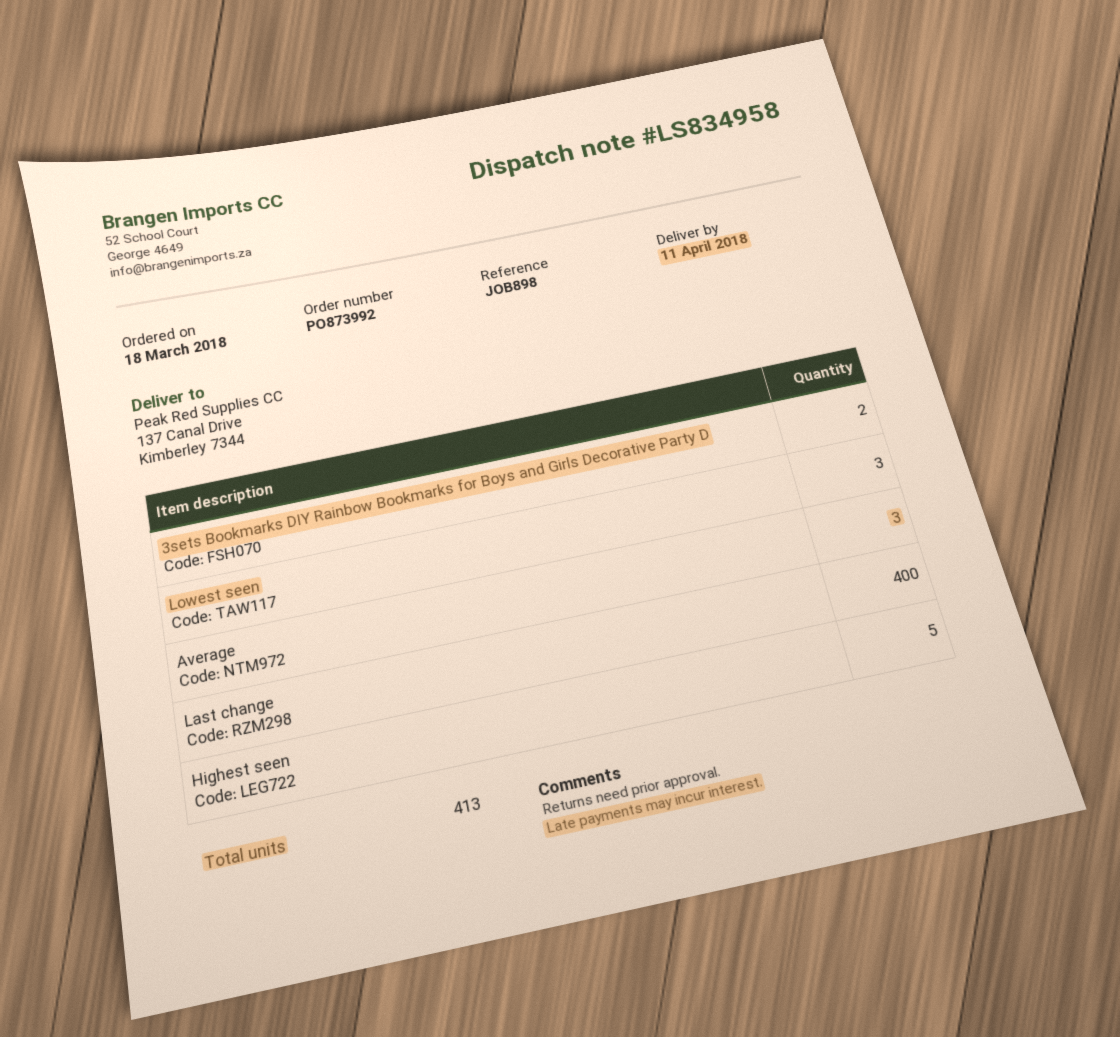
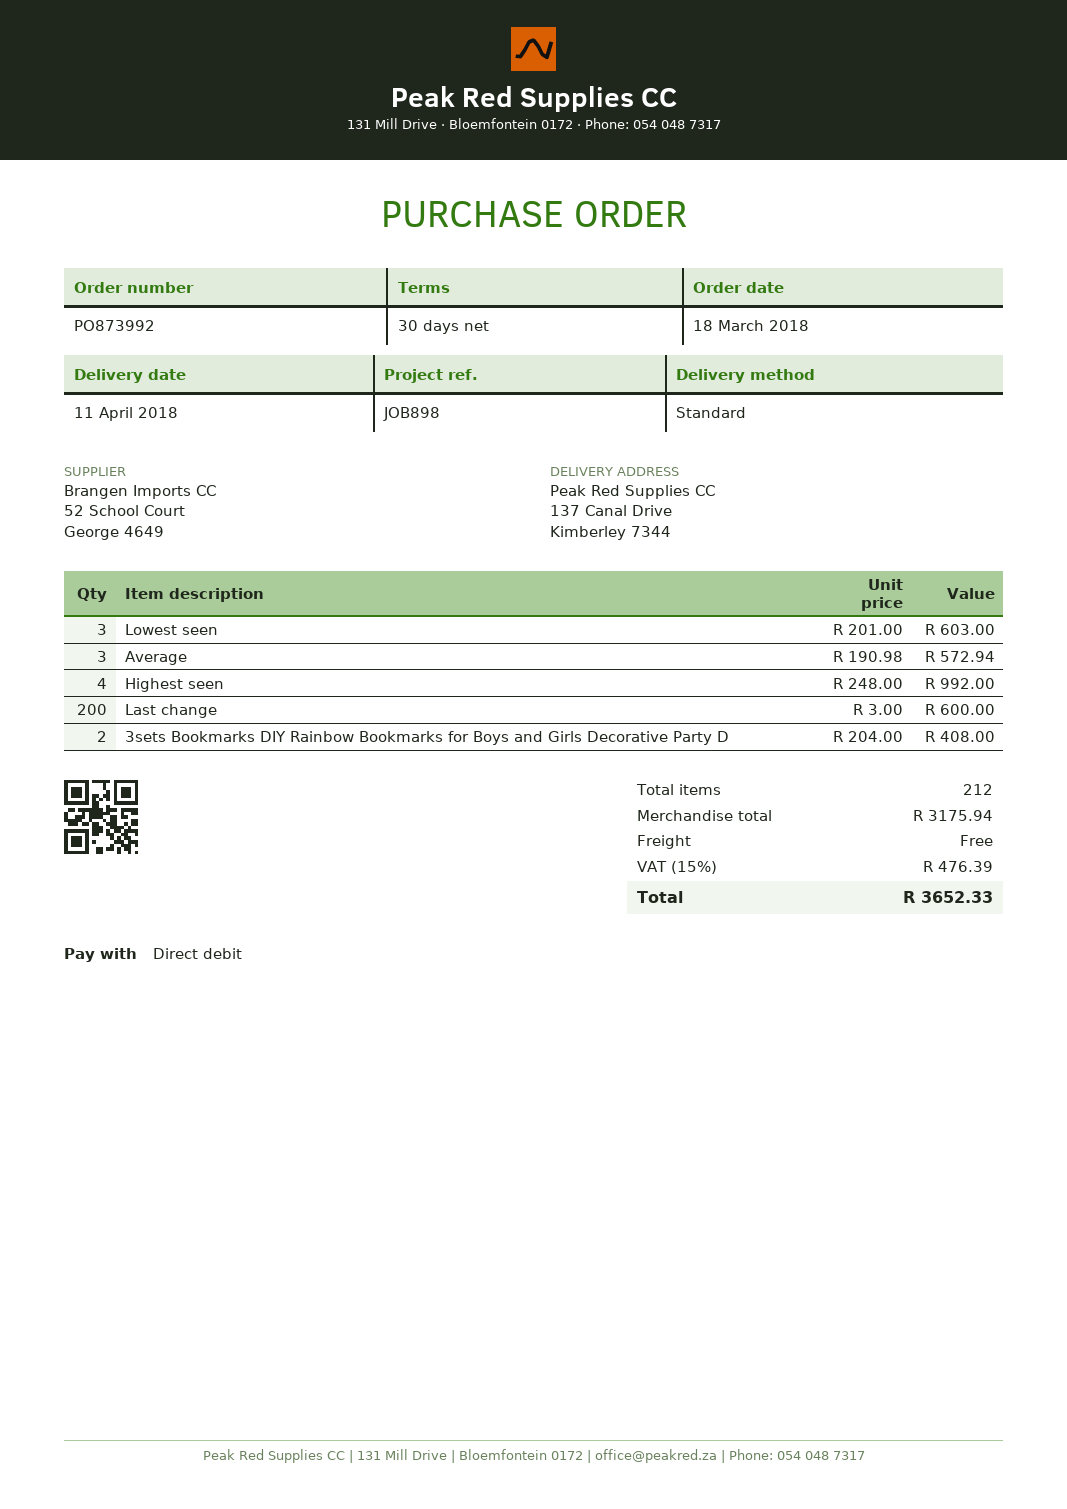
Last change: 400 -> 200
Highest seen: 5 -> 4
total quantity: 413 -> 212

